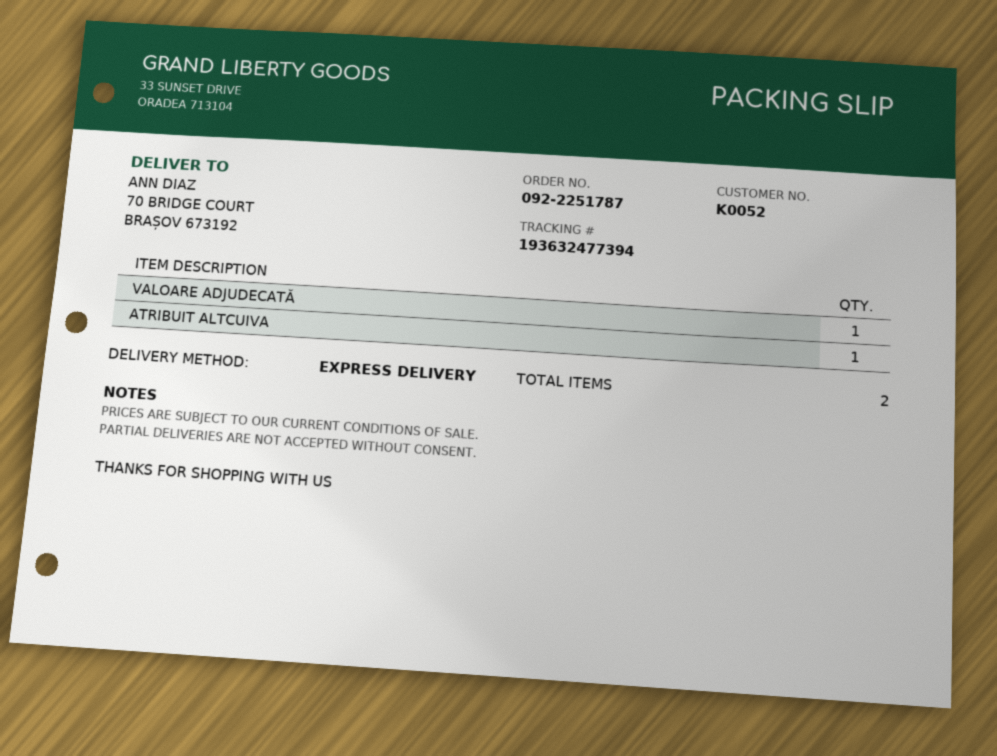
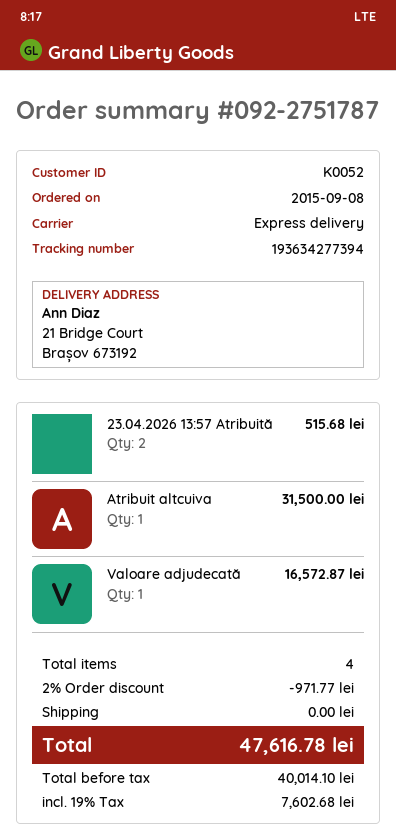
order number: 092-2251787 -> 092-2751787
tracking number: 193632477394 -> 193634277394
ship to: 70 BRIDGE COURT, BRAȘOV 673192 -> 21 Bridge Court, Brașov 673192
23.04.2026 13:57 Atribuită: none -> 2
total quantity: 2 -> 4

